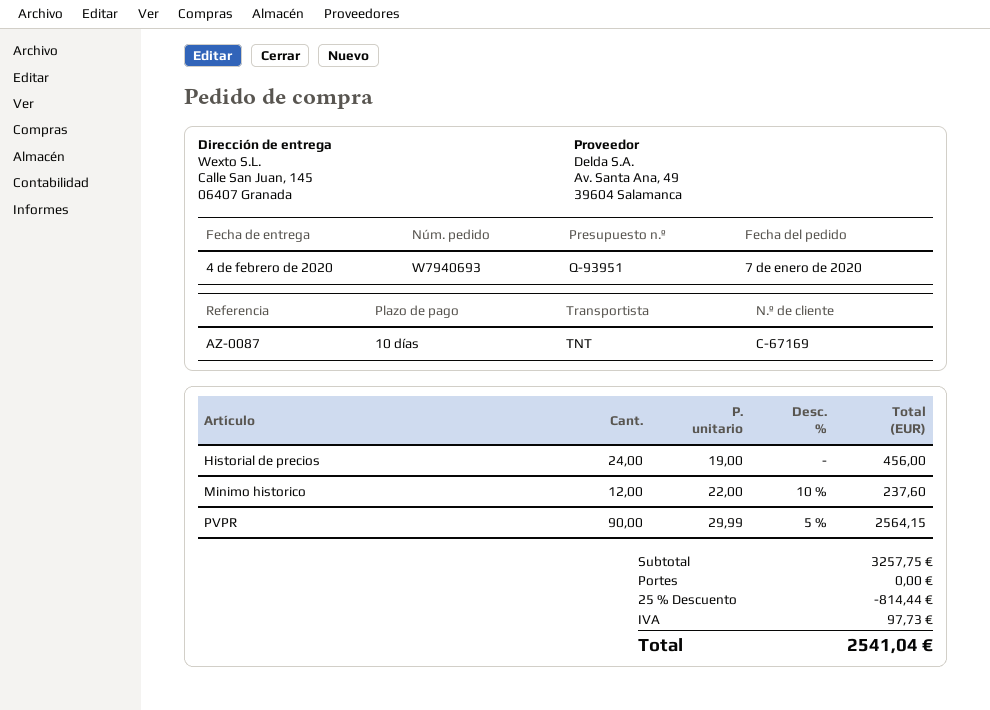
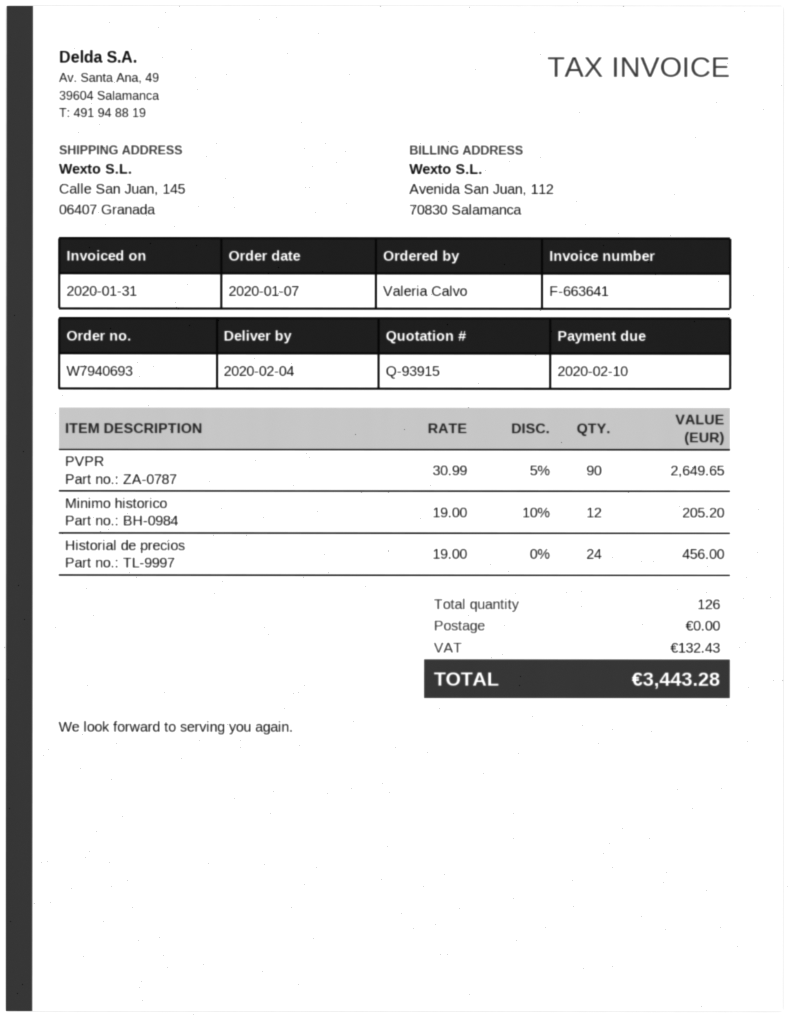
quote number: Q-93951 -> Q-93915
Minimo historico: 12 x 22.00 - 10% = 237.60 -> 12 x 19.00 - 10% = 205.20
PVPR: 90 x 29.99 - 5% = 2564.15 -> 90 x 30.99 - 5% = 2649.65
discount: 25% = 814.44 -> none
tax: 97.73 -> 132.43
total: 2541.04 -> 3443.28

